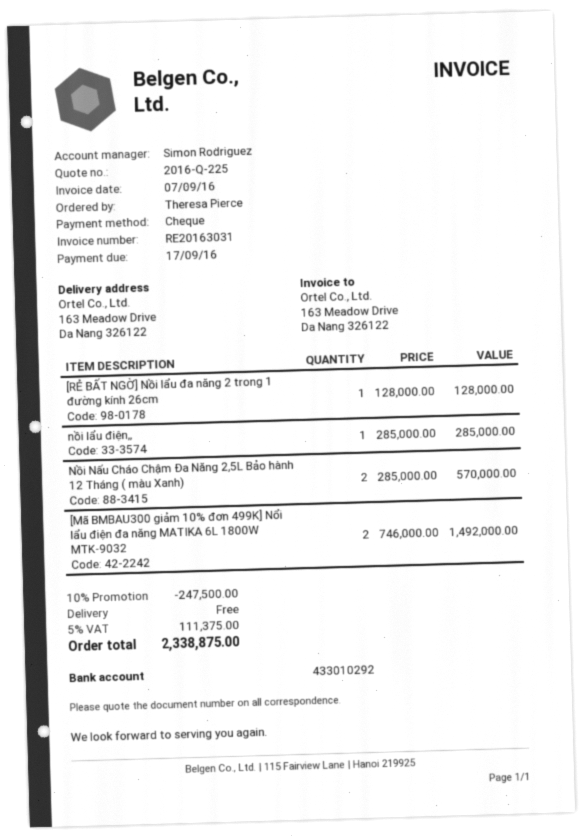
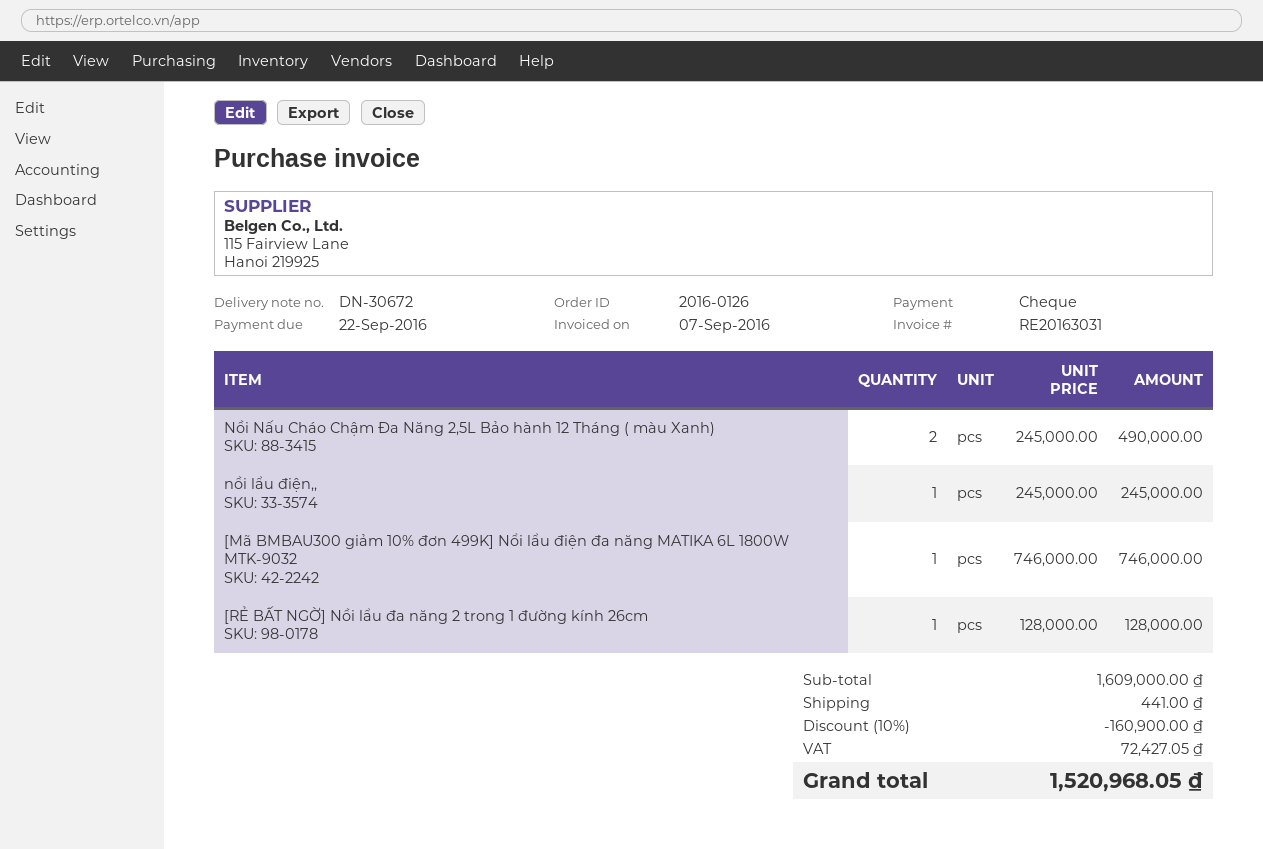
due date: 2016-09-17 -> 2016-09-22
nồi lẩu điện,,: 1 x 285000.00 = 285000.00 -> 1 x 245000.00 = 245000.00
Nồi Nấu Cháo Chậm Đa Năng 2,5L Bảo hành 12 Tháng ( màu Xanh): 2 x 285000.00 = 570000.00 -> 2 x 245000.00 = 490000.00
[Mã BMBAU300 giảm 10% đơn 499K] Nổi lẩu điện đa năng MATIKA 6L 1800W MTK-9032: 2 x 746000.00 = 1492000.00 -> 1 x 746000.00 = 746000.00
discount: 10% = 247500.00 -> 10% = 160900.00
shipping: 0.00 -> 441.00
tax: 111375.00 -> 72427.05
total: 2338875.00 -> 1520968.05

